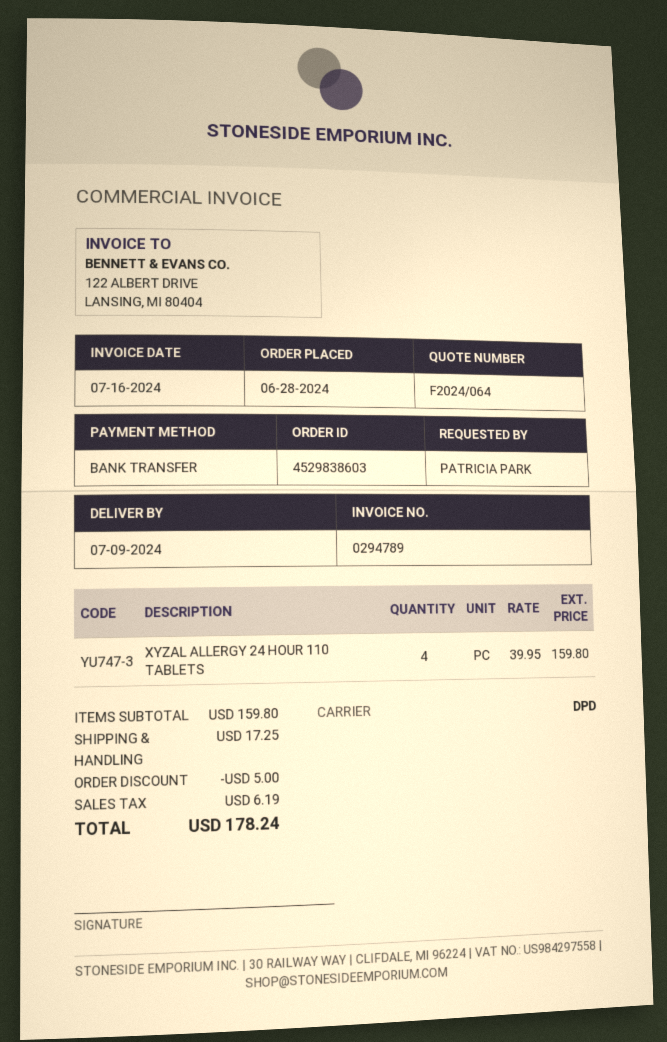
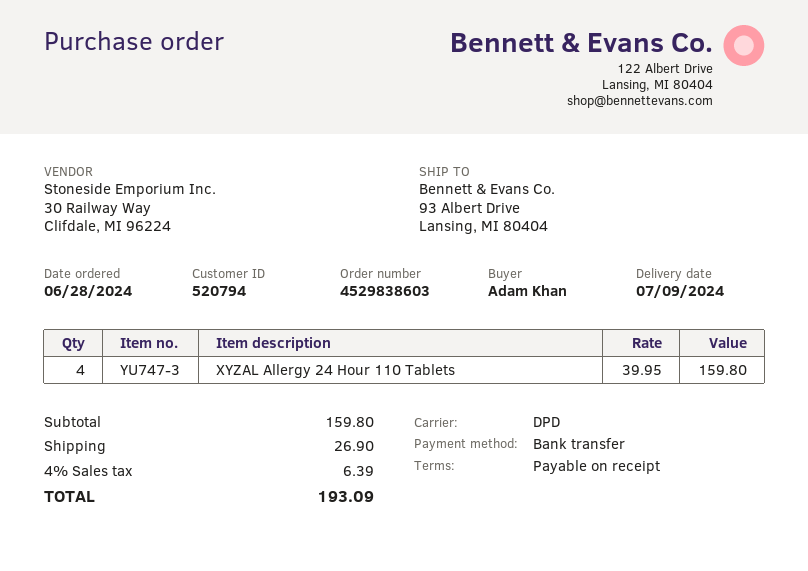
ordered by: PATRICIA PARK -> Adam Khan
discount: 5.00 -> none
shipping: 17.25 -> 26.90
tax: 6.19 -> 6.39
total: 178.24 -> 193.09

